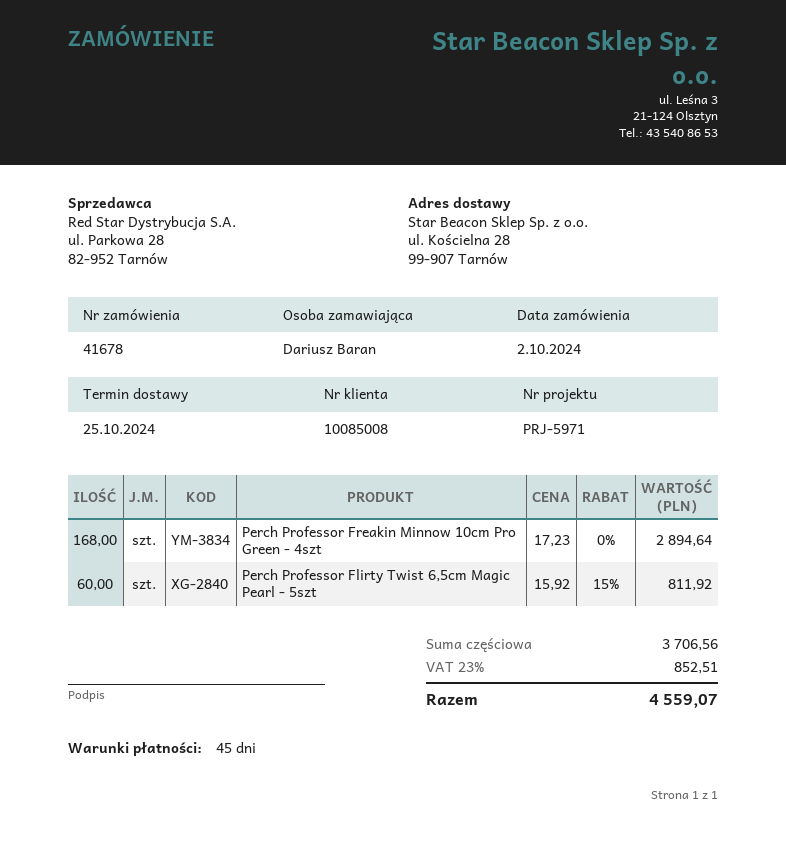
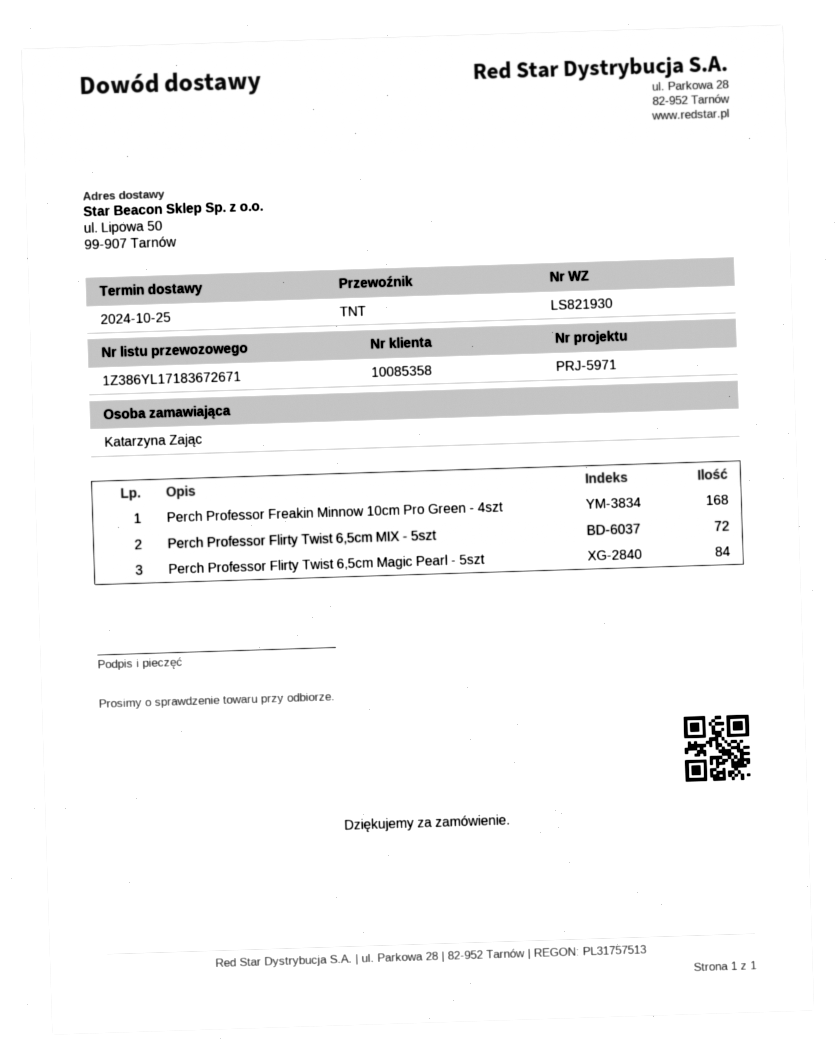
customer number: 10085008 -> 10085358
ordered by: Dariusz Baran -> Katarzyna Zając
ship to: ul. Kościelna 28, 99-907 Tarnów -> ul. Lipowa 50, 99-907 Tarnów
Perch Professor Flirty Twist 6,5cm Magic Pearl - 5szt: 60 -> 84
Perch Professor Flirty Twist 6,5cm MIX - 5szt: none -> 72

